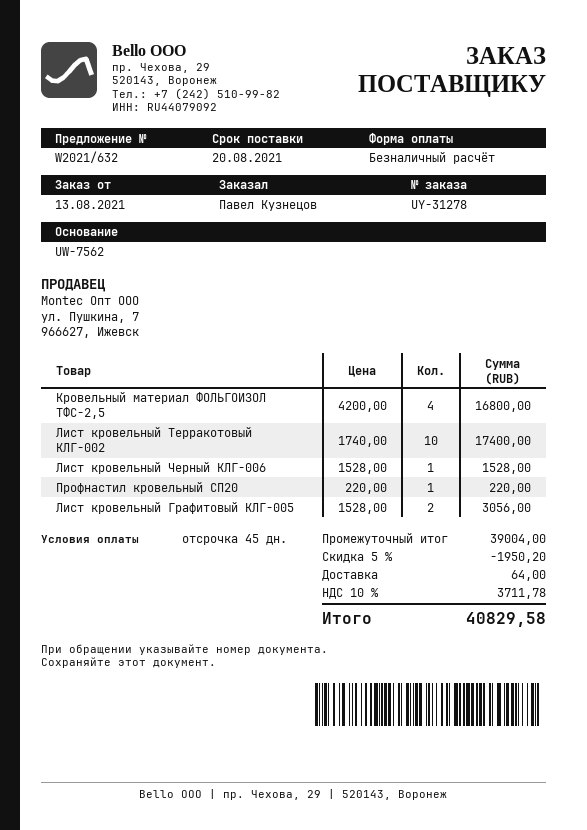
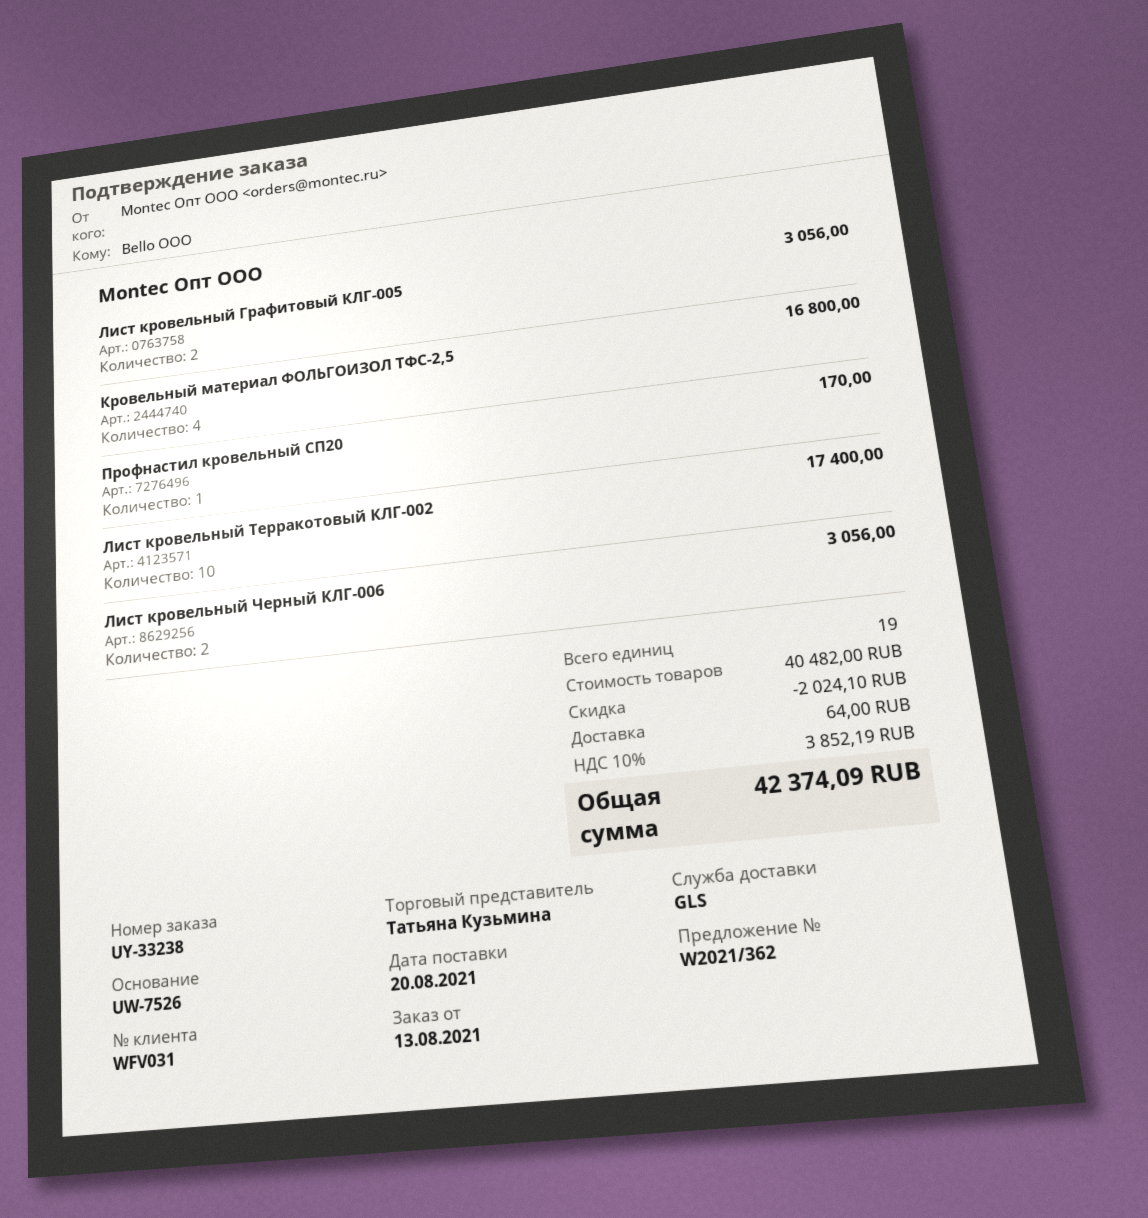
quote number: W2021/632 -> W2021/362
order number: UY-31278 -> UY-33238
reference: UW-7562 -> UW-7526
Лист кровельный Черный КЛГ-006: 1 for 1528.00 -> 2 for 3056.00
Профнастил кровельный СП20: 1 for 220.00 -> 1 for 170.00
subtotal: 39004.00 -> 40482.00
discount: 1950.20 -> 2024.10
tax: 10% = 3711.78 -> 10% = 3852.19
total: 40829.58 -> 42374.09

